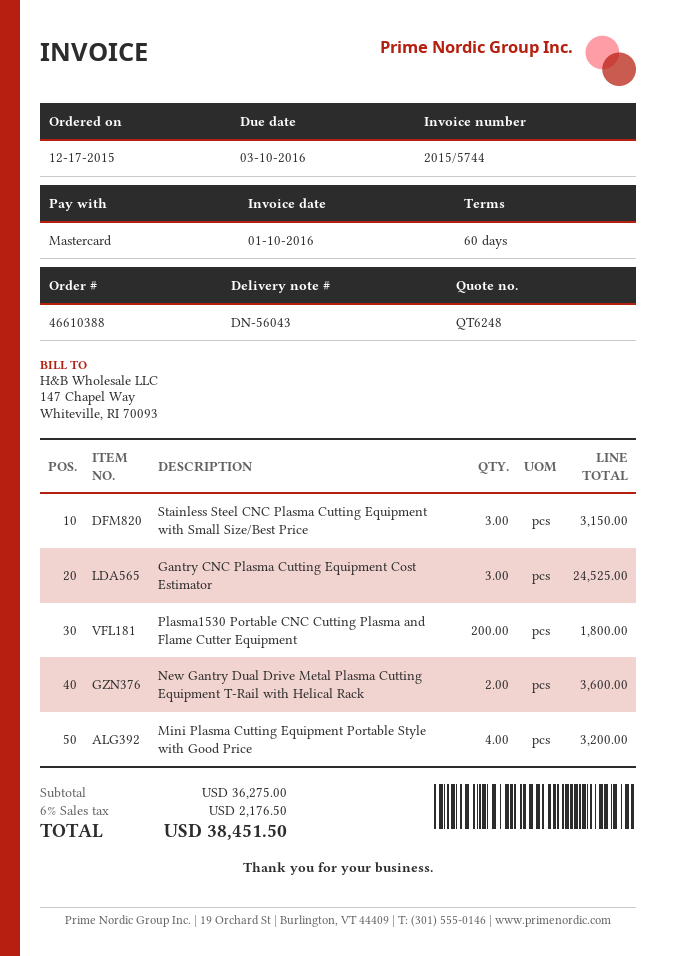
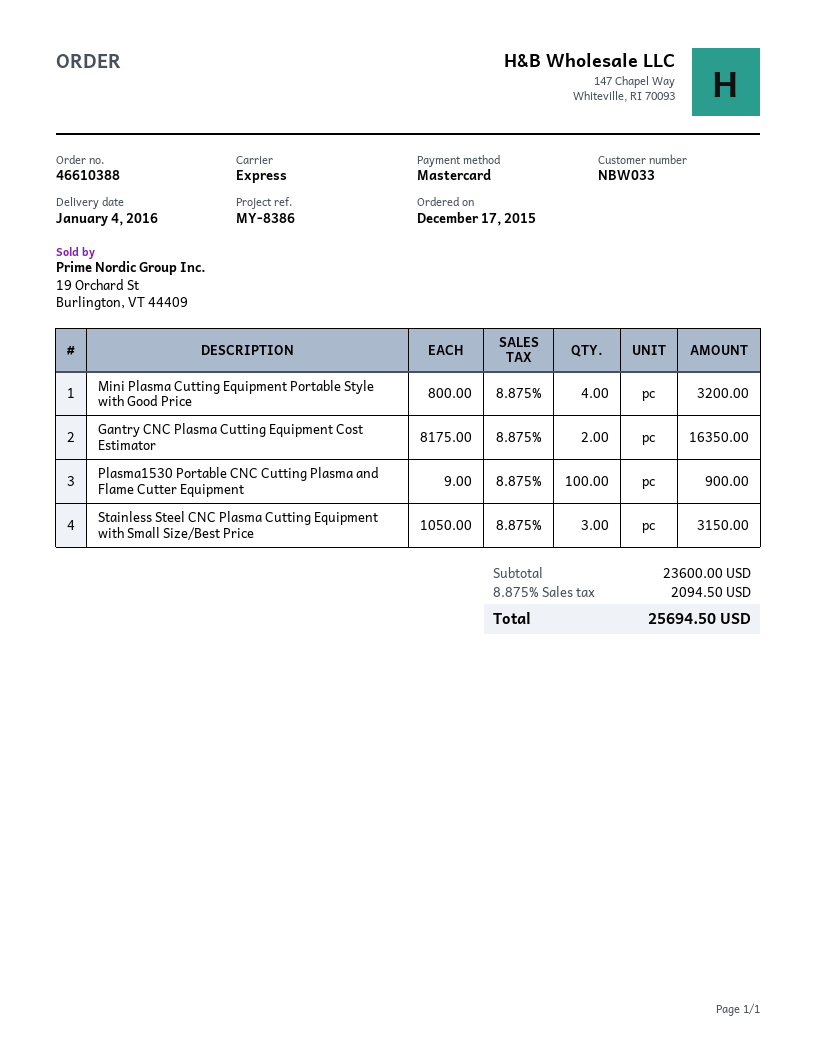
Gantry CNC Plasma Cutting Equipment Cost Estimator: 3 for 24525.00 -> 2 for 16350.00
Plasma1530 Portable CNC Cutting Plasma and Flame Cutter Equipment: 200 for 1800.00 -> 100 for 900.00
New Gantry Dual Drive Metal Plasma Cutting Equipment T-Rail with Helical Rack: 2 for 3600.00 -> none
subtotal: 36275.00 -> 23600.00
tax: 6% = 2176.50 -> 8.875% = 2094.50
total: 38451.50 -> 25694.50

